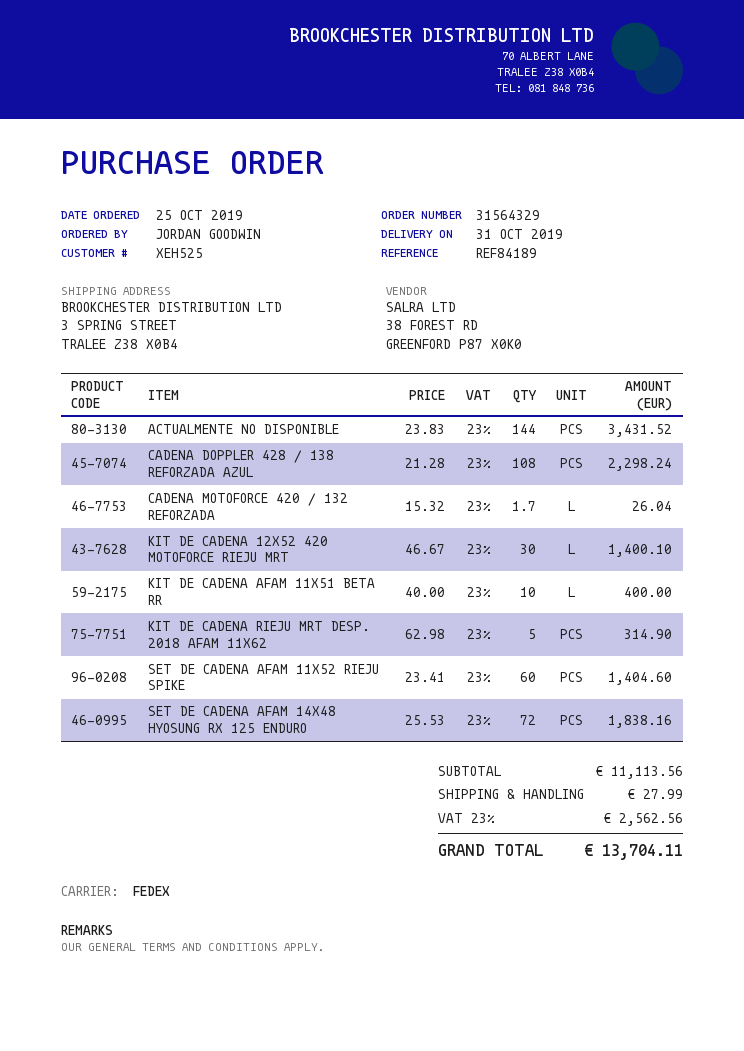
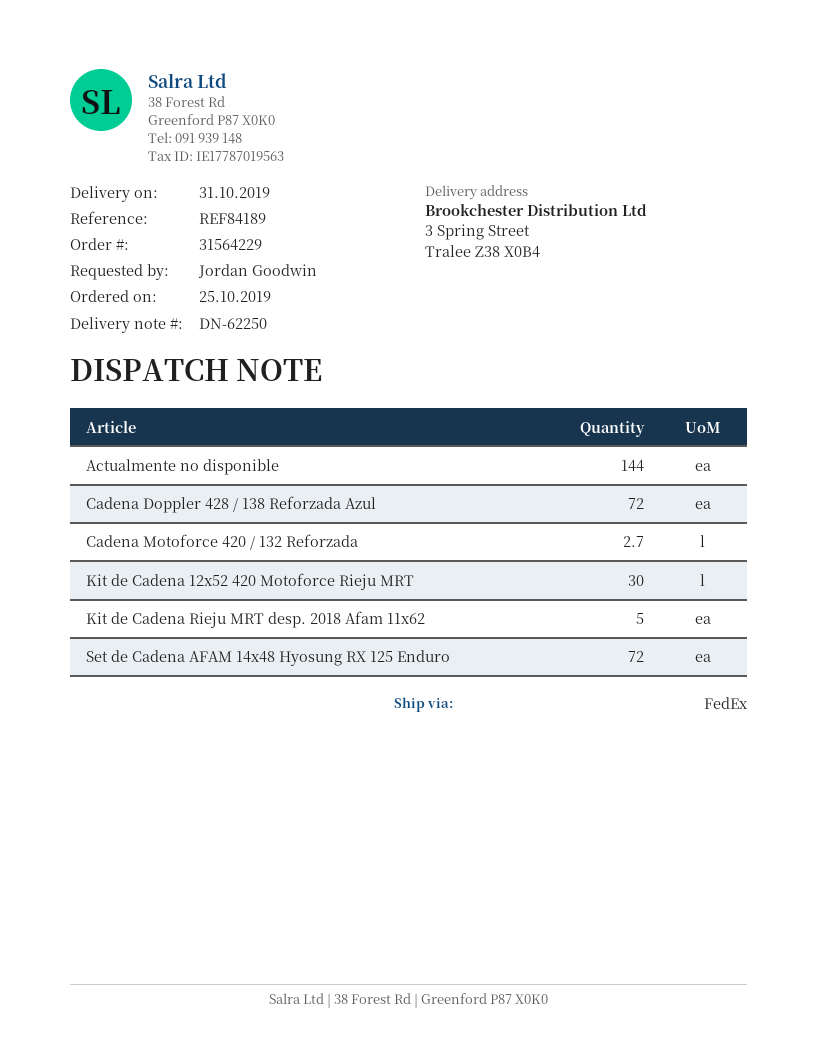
order number: 31564329 -> 31564229
CADENA DOPPLER 428 / 138 REFORZADA AZUL: 108 -> 72
CADENA MOTOFORCE 420 / 132 REFORZADA: 1.7 -> 2.7
KIT DE CADENA AFAM 11X51 BETA RR: 10 -> none
SET DE CADENA AFAM 11X52 RIEJU SPIKE: 60 -> none

